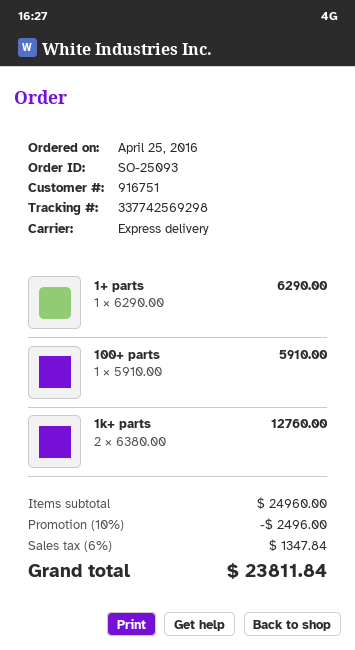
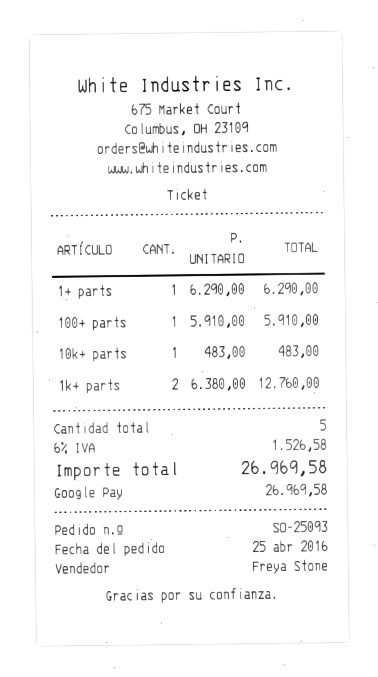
10k+ parts: none -> 1 x 483.00 = 483.00
discount: 10% = 2496.00 -> none
tax: 6% = 1347.84 -> 6% = 1526.58
total: 23811.84 -> 26969.58

